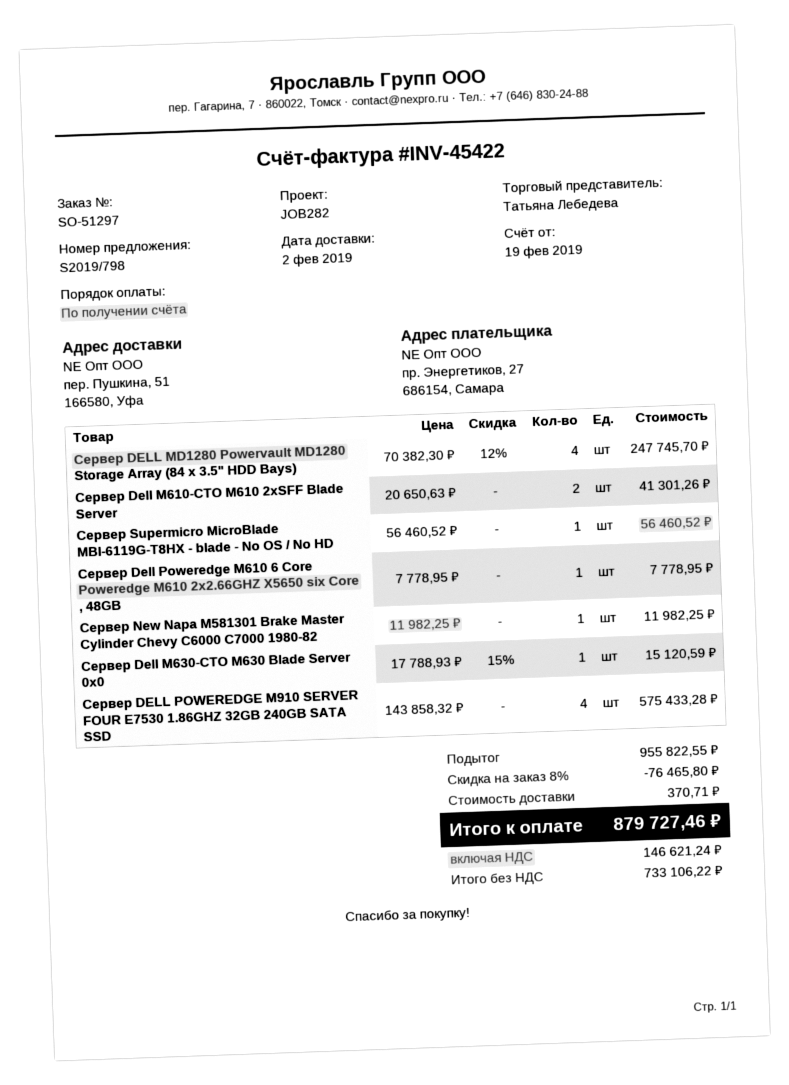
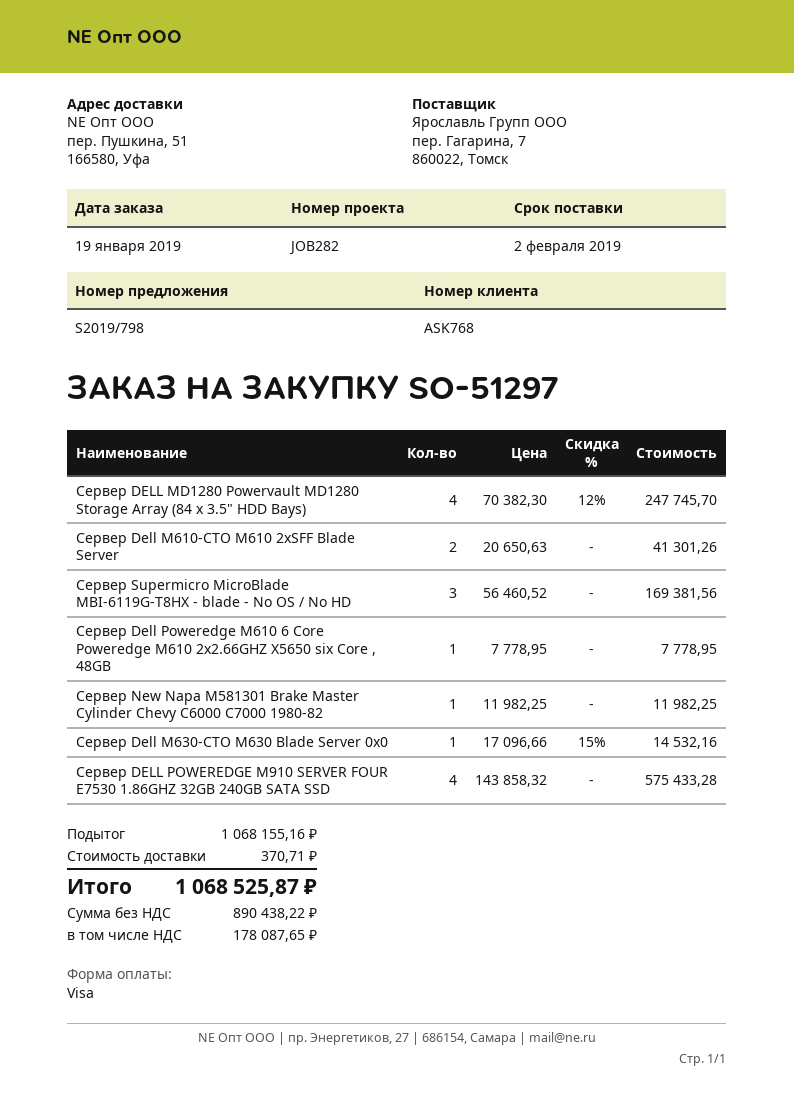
Сервер Supermicro MicroBlade MBI-6119G-T8HX - blade - No OS / No HD: 1 x 56460.52 = 56460.52 -> 3 x 56460.52 = 169381.56
Сервер Dell M630-CTO M630 Blade Server 0x0: 1 x 17788.93 - 15% = 15120.59 -> 1 x 17096.66 - 15% = 14532.16
subtotal: 955822.55 -> 1068155.16
discount: 8% = 76465.80 -> none
net: 733106.22 -> 890438.22
tax: 146621.24 -> 178087.65
total: 879727.46 -> 1068525.87

